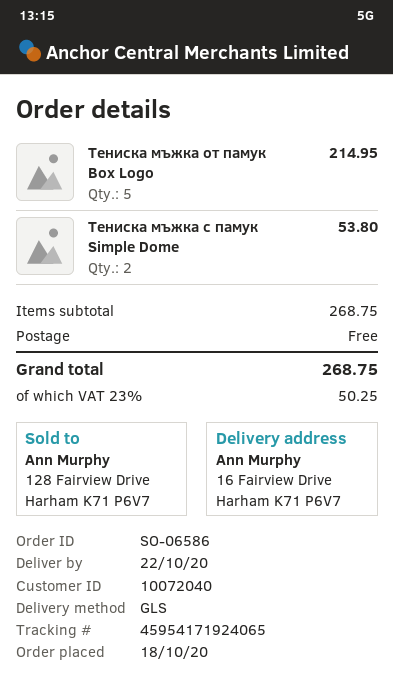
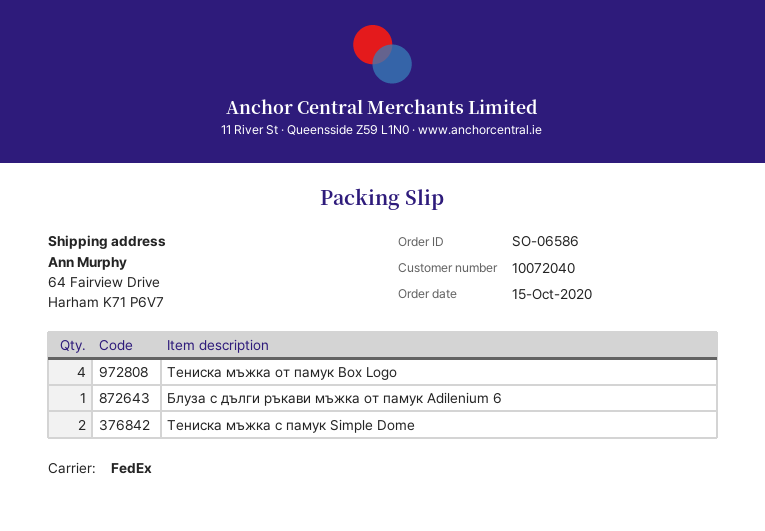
order date: 2020-10-18 -> 2020-10-15
shipping method: GLS -> FedEx
ship to: 16 Fairview Drive, Harham K71 P6V7 -> 64 Fairview Drive, Harham K71 P6V7
Тениска мъжка от памук Box Logo: 5 -> 4
Блуза с дълги ръкави мъжка от памук Adilenium 6: none -> 1

